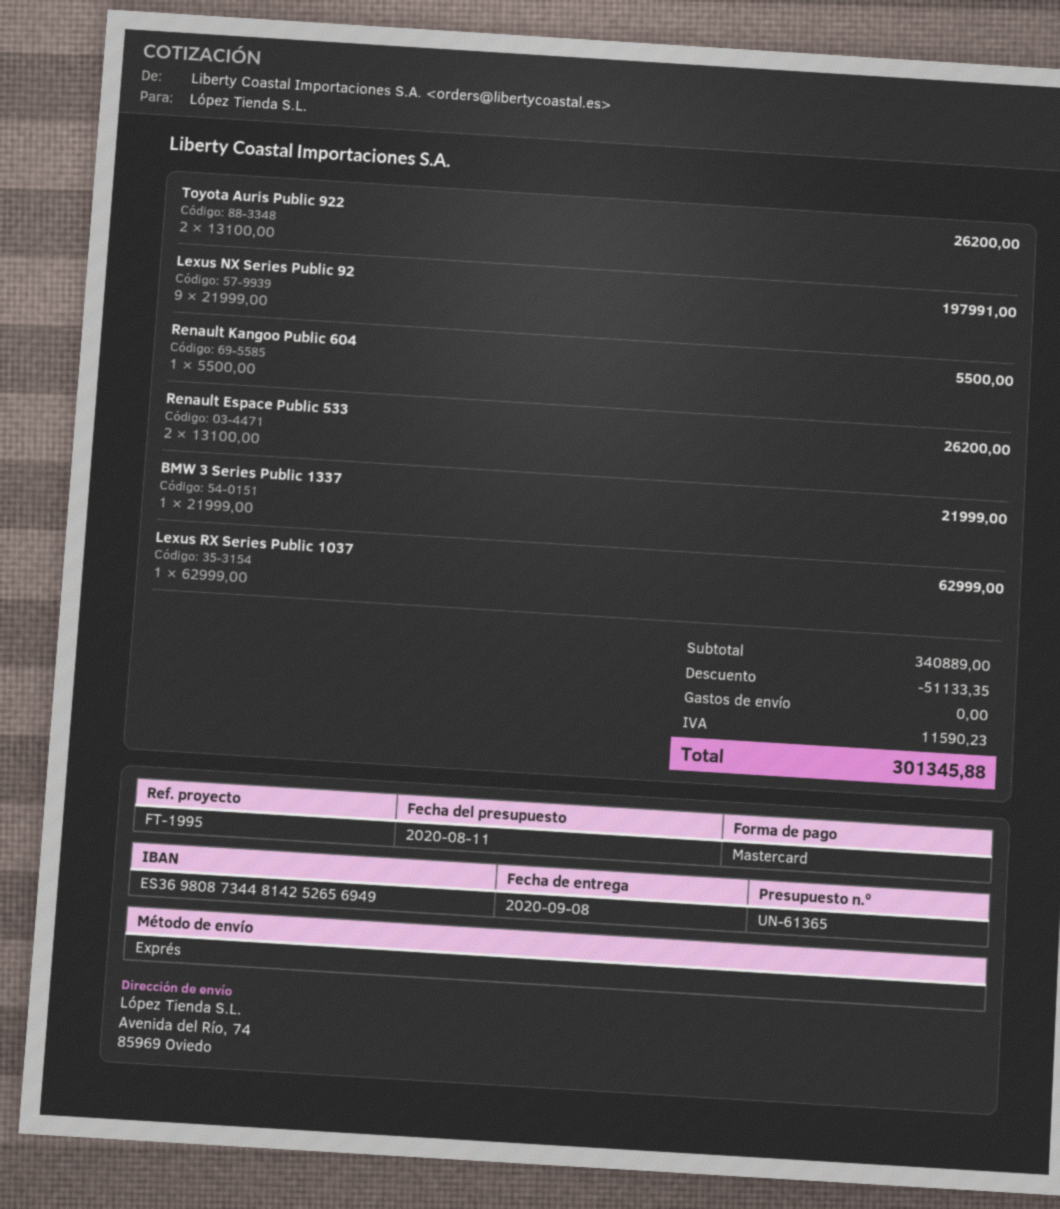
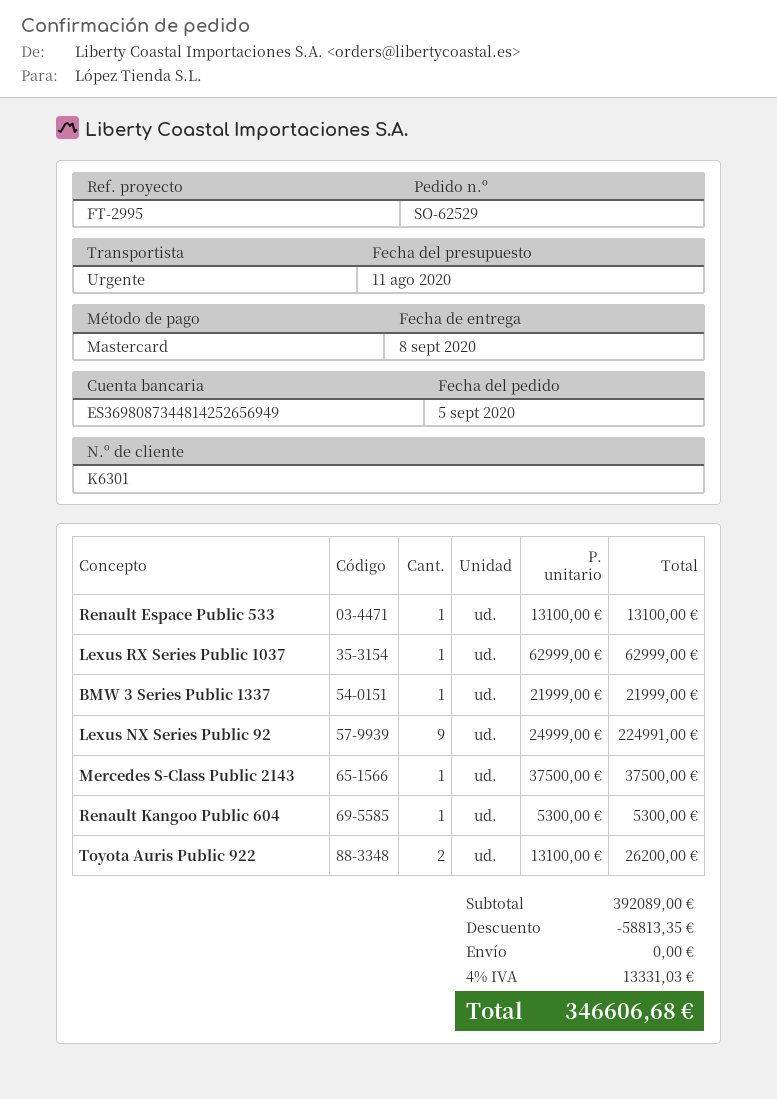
reference: FT-1995 -> FT-2995
Lexus NX Series Public 92: 9 x 21999.00 = 197991.00 -> 9 x 24999.00 = 224991.00
Renault Kangoo Public 604: 1 x 5500.00 = 5500.00 -> 1 x 5300.00 = 5300.00
Renault Espace Public 533: 2 x 13100.00 = 26200.00 -> 1 x 13100.00 = 13100.00
Mercedes S-Class Public 2143: none -> 1 x 37500.00 = 37500.00
subtotal: 340889.00 -> 392089.00
discount: 51133.35 -> 58813.35
tax: 11590.23 -> 13331.03
total: 301345.88 -> 346606.68

